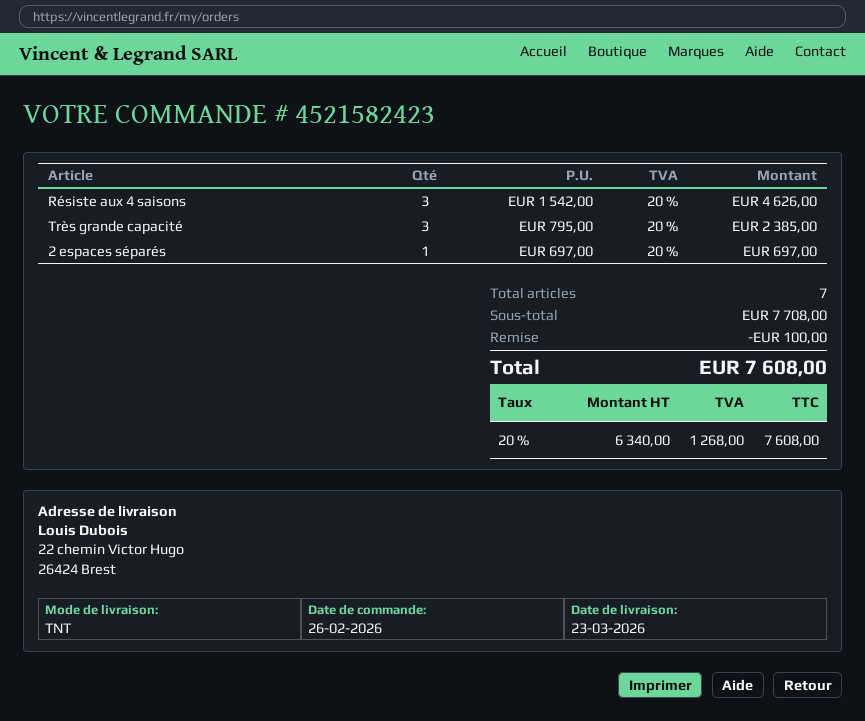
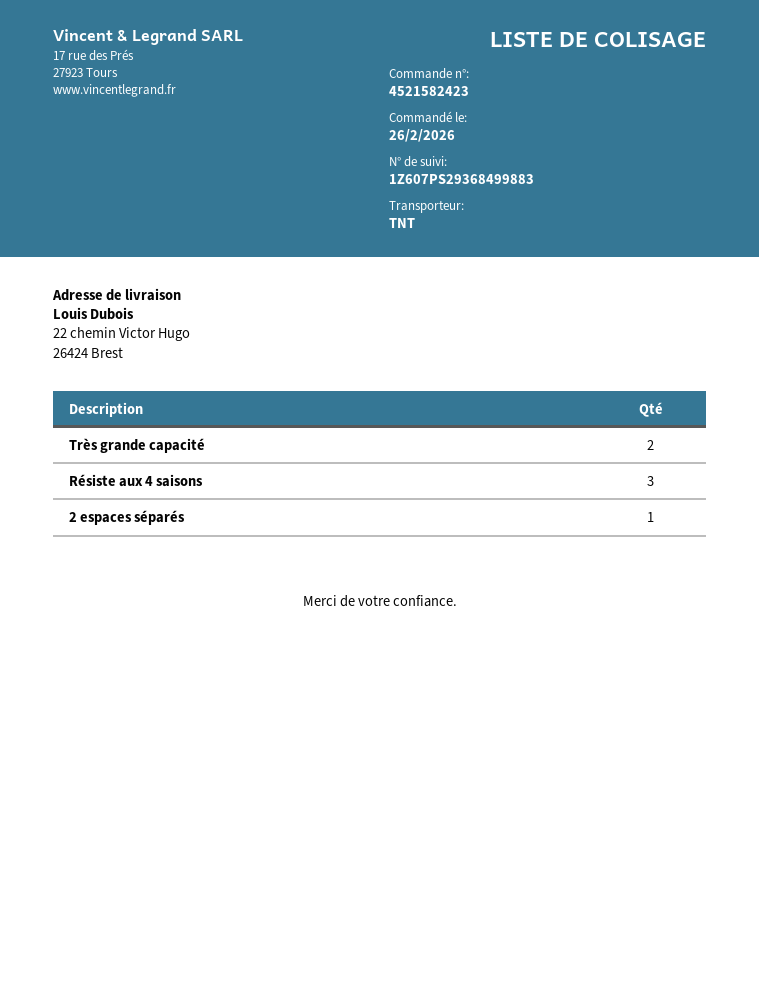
Très grande capacité: 3 -> 2

